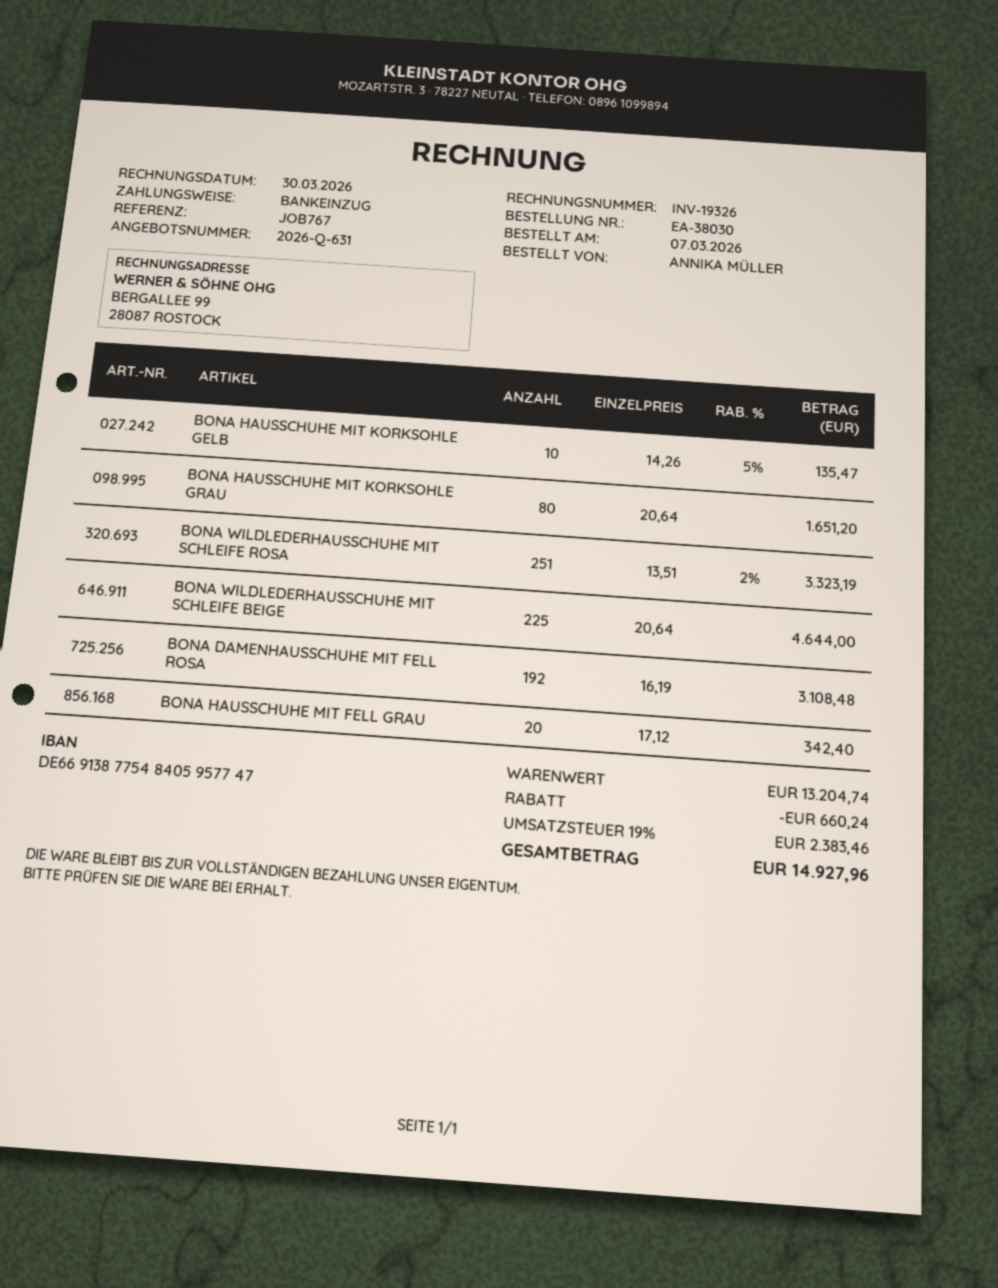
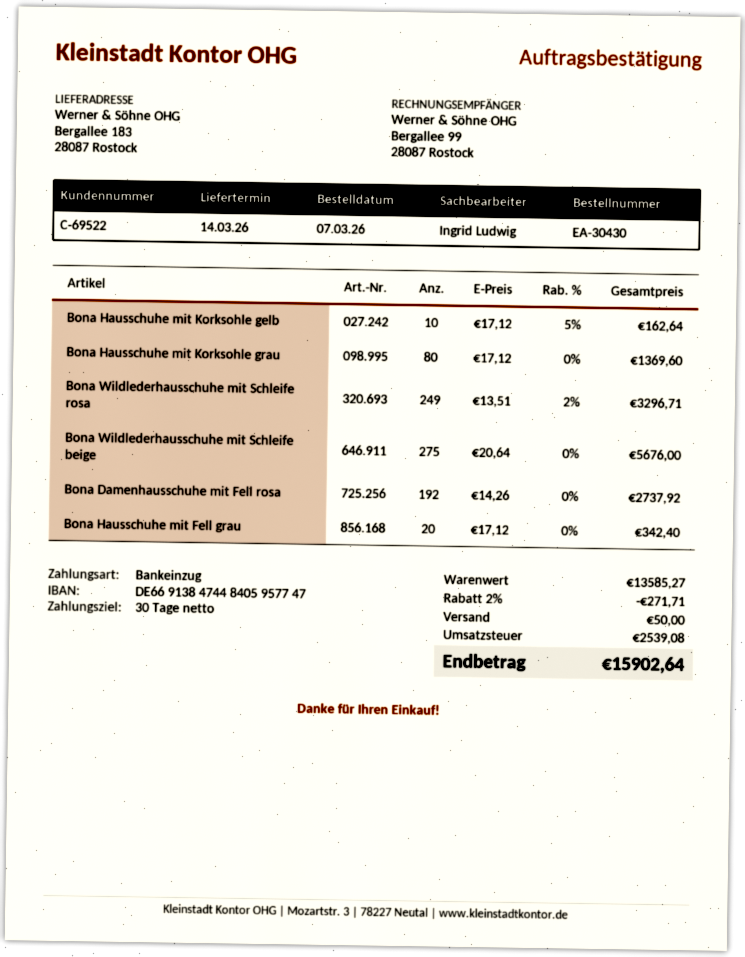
order number: EA-38030 -> EA-30430
bank account: DE66913877548405957747 -> DE66913847448405957747
BONA HAUSSCHUHE MIT KORKSOHLE GELB: 10 x 14.26 - 5% = 135.47 -> 10 x 17.12 - 5% = 162.64
BONA HAUSSCHUHE MIT KORKSOHLE GRAU: 80 x 20.64 = 1651.20 -> 80 x 17.12 = 1369.60
BONA WILDLEDERHAUSSCHUHE MIT SCHLEIFE ROSA: 251 x 13.51 - 2% = 3323.19 -> 249 x 13.51 - 2% = 3296.71
BONA WILDLEDERHAUSSCHUHE MIT SCHLEIFE BEIGE: 225 x 20.64 = 4644.00 -> 275 x 20.64 = 5676.00
BONA DAMENHAUSSCHUHE MIT FELL ROSA: 192 x 16.19 = 3108.48 -> 192 x 14.26 = 2737.92
subtotal: 13204.74 -> 13585.27
discount: 660.24 -> 271.71
shipping: none -> 50.00
tax: 2383.46 -> 2539.08
total: 14927.96 -> 15902.64

